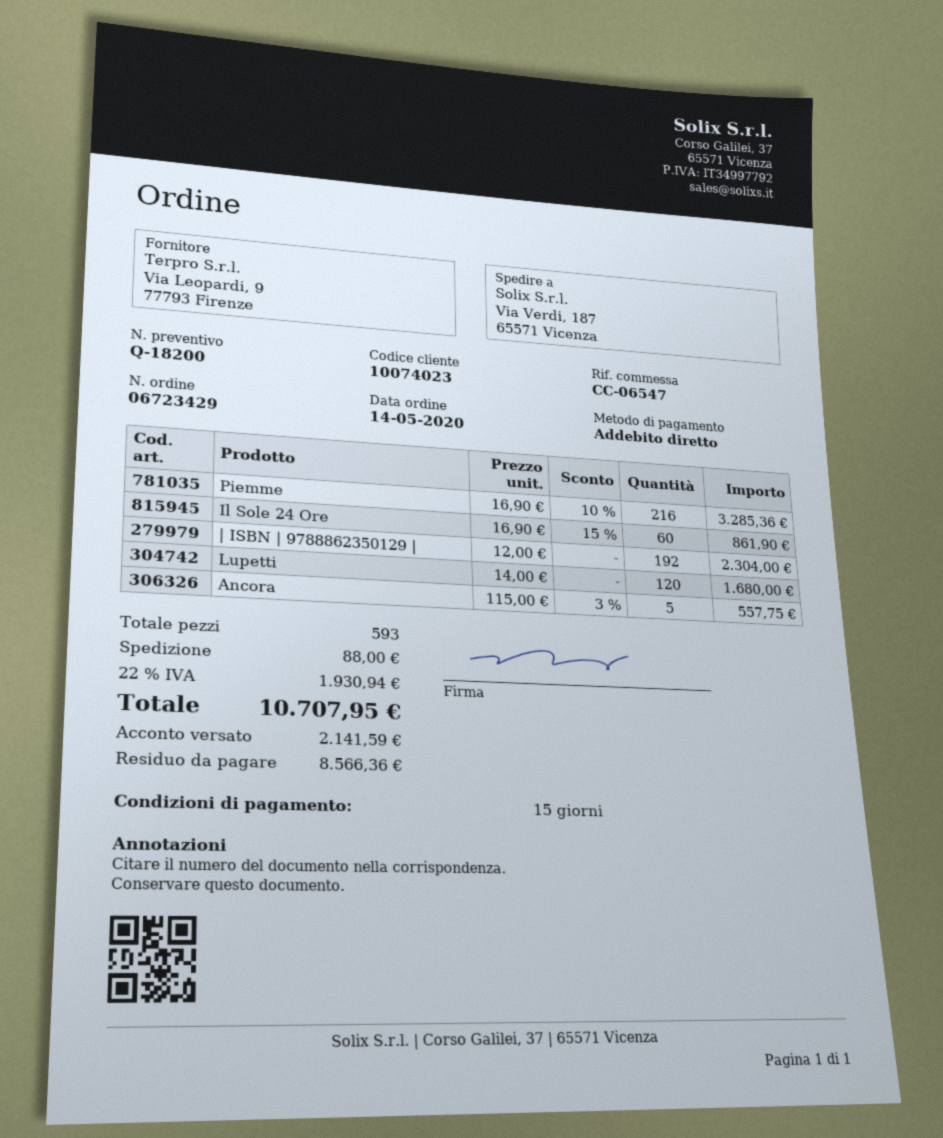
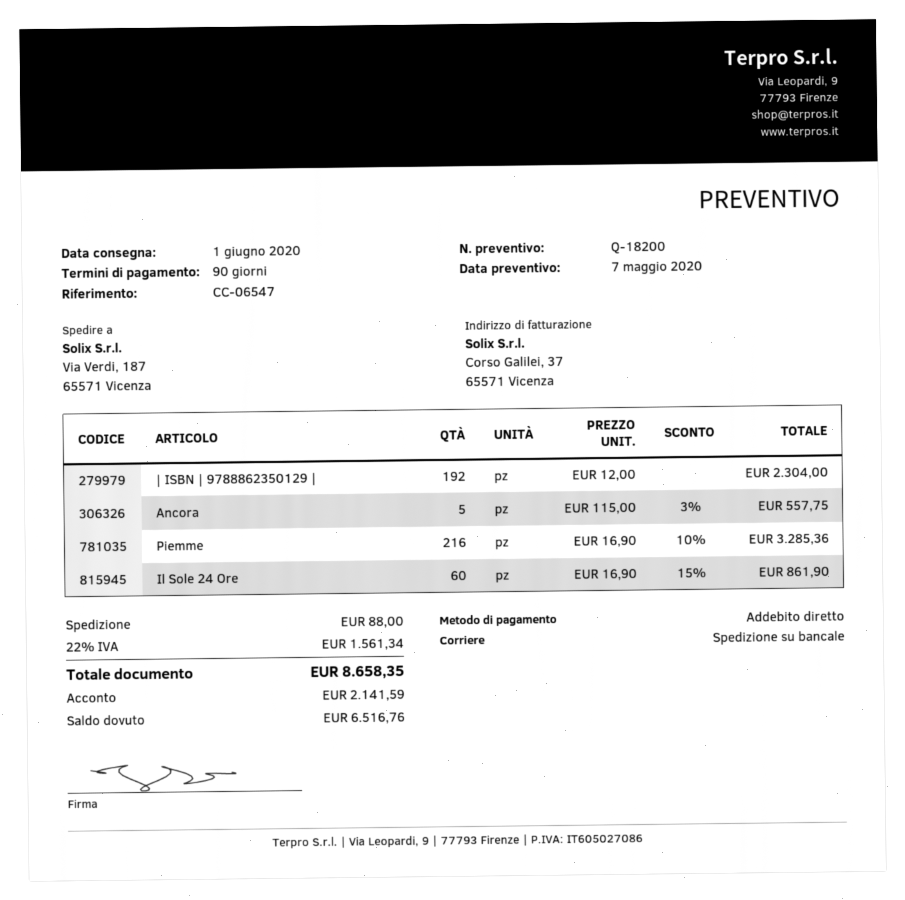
payment terms: 15 days -> 90 days
Lupetti: 120 x 14.00 = 1680.00 -> none
tax: 22% = 1930.94 -> 22% = 1561.34
total: 10707.95 -> 8658.35
balance: 8566.36 -> 6516.76

